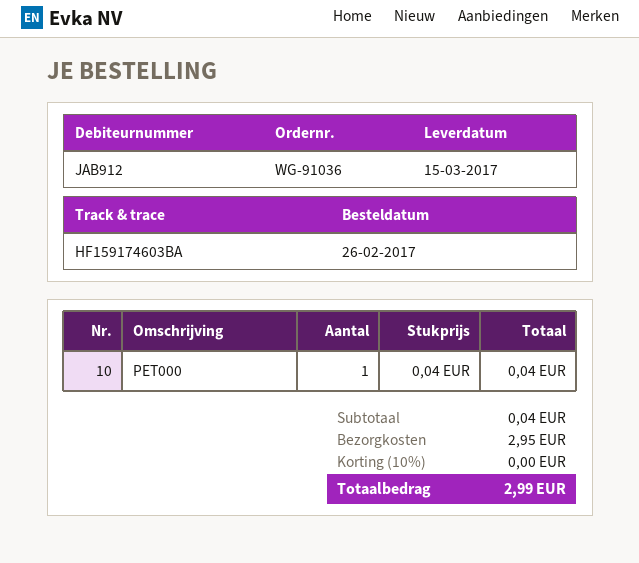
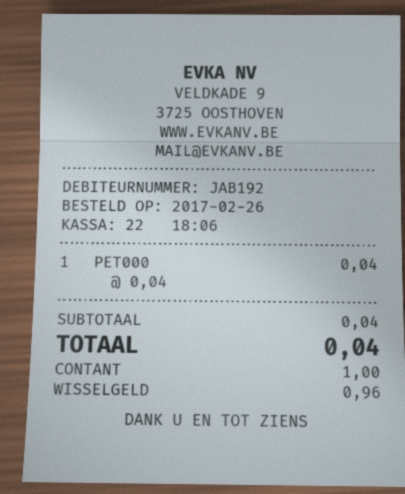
customer number: JAB912 -> JAB192
discount: 10% = 0.00 -> none
shipping: 2.95 -> none
total: 2.99 -> 0.04

